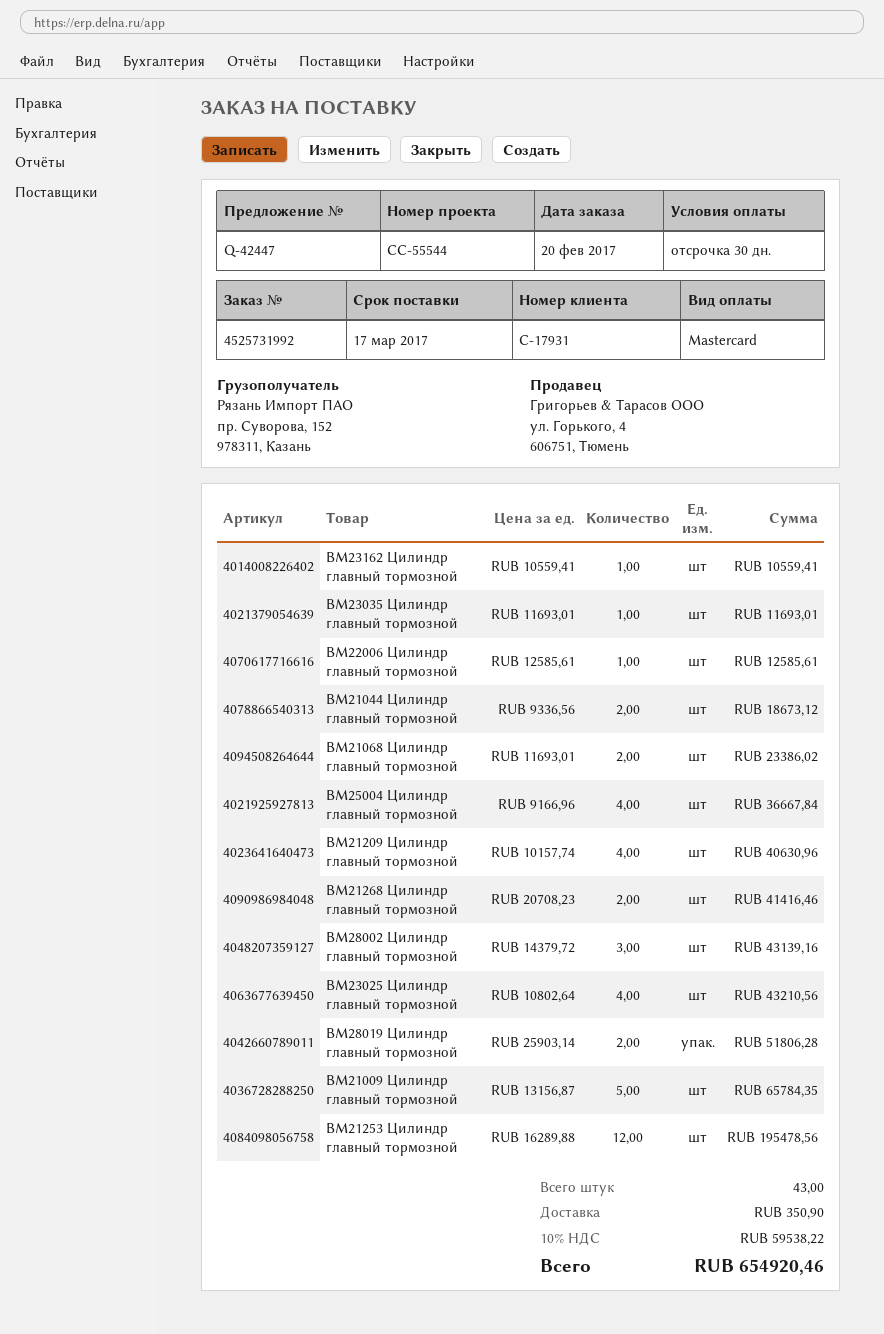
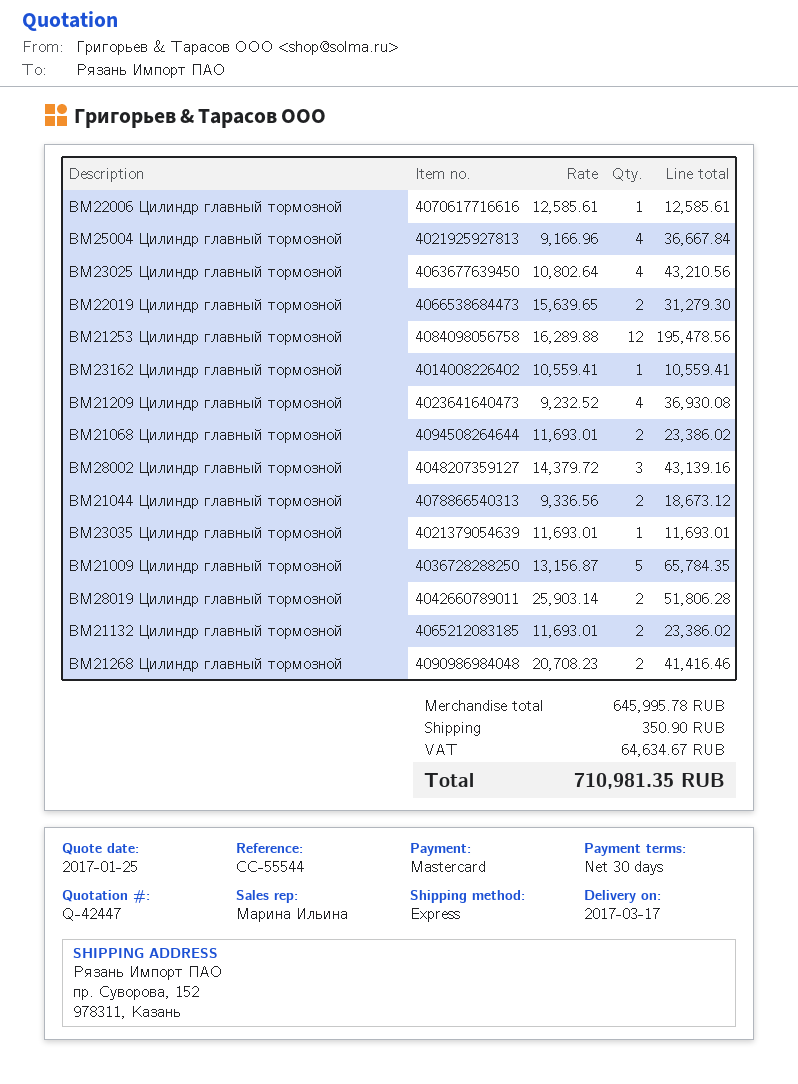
BM21209 Цилиндр главный тормозной: 4 x 10157.74 = 40630.96 -> 4 x 9232.52 = 36930.08
BM22019 Цилиндр главный тормозной: none -> 2 x 15639.65 = 31279.30
BM21132 Цилиндр главный тормозной: none -> 2 x 11693.01 = 23386.02
tax: 59538.22 -> 64634.67
total: 654920.46 -> 710981.35

